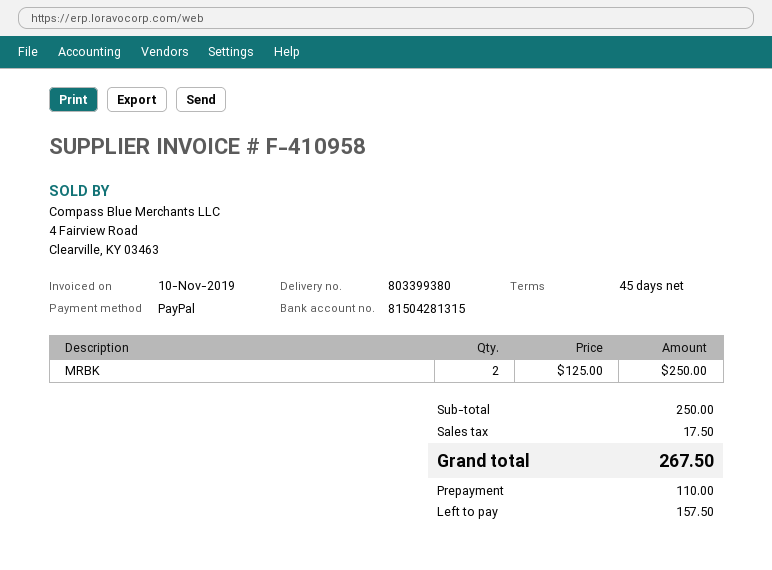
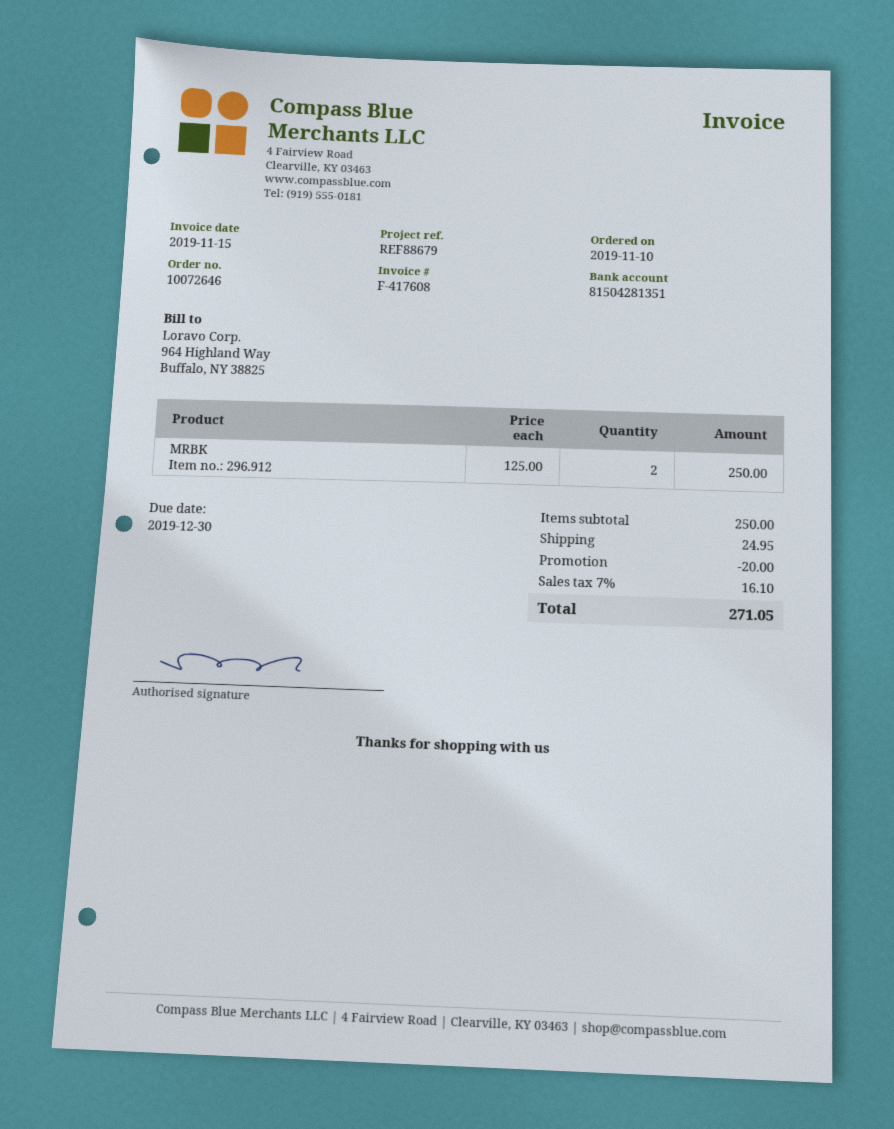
invoice number: F-410958 -> F-417608
invoice date: 2019-11-10 -> 2019-11-15
bank account: 81504281315 -> 81504281351
discount: none -> 20.00
shipping: none -> 24.95
tax: 17.50 -> 16.10
total: 267.50 -> 271.05

